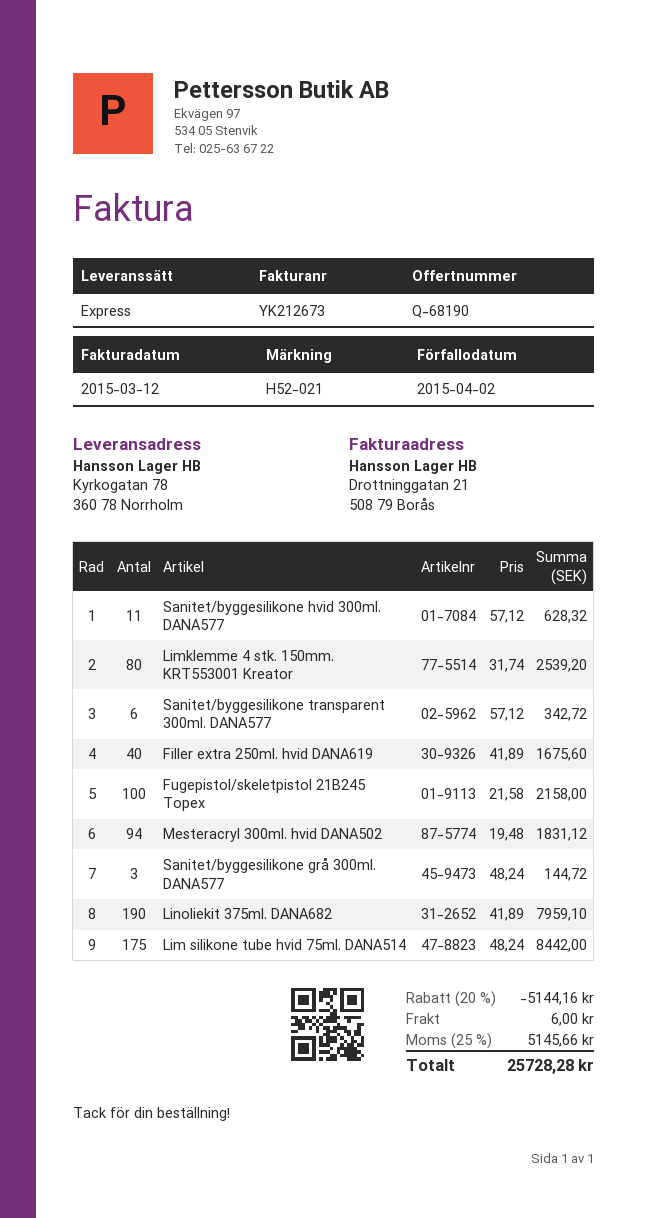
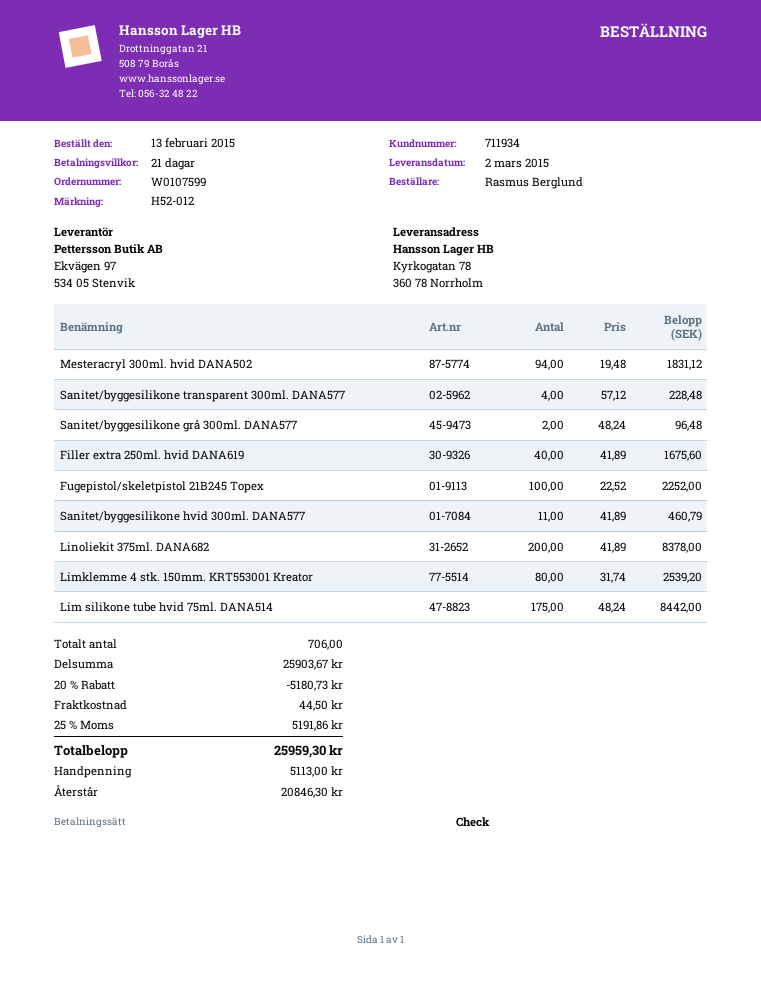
reference: H52-021 -> H52-012
Sanitet/byggesilikone hvid 300ml. DANA577: 11 x 57.12 = 628.32 -> 11 x 41.89 = 460.79
Sanitet/byggesilikone transparent 300ml. DANA577: 6 x 57.12 = 342.72 -> 4 x 57.12 = 228.48
Fugepistol/skeletpistol 21B245 Topex: 100 x 21.58 = 2158.00 -> 100 x 22.52 = 2252.00
Sanitet/byggesilikone grå 300ml. DANA577: 3 x 48.24 = 144.72 -> 2 x 48.24 = 96.48
Linoliekit 375ml. DANA682: 190 x 41.89 = 7959.10 -> 200 x 41.89 = 8378.00
discount: 20% = 5144.16 -> 20% = 5180.73
shipping: 6.00 -> 44.50
tax: 25% = 5145.66 -> 25% = 5191.86
total: 25728.28 -> 25959.30

